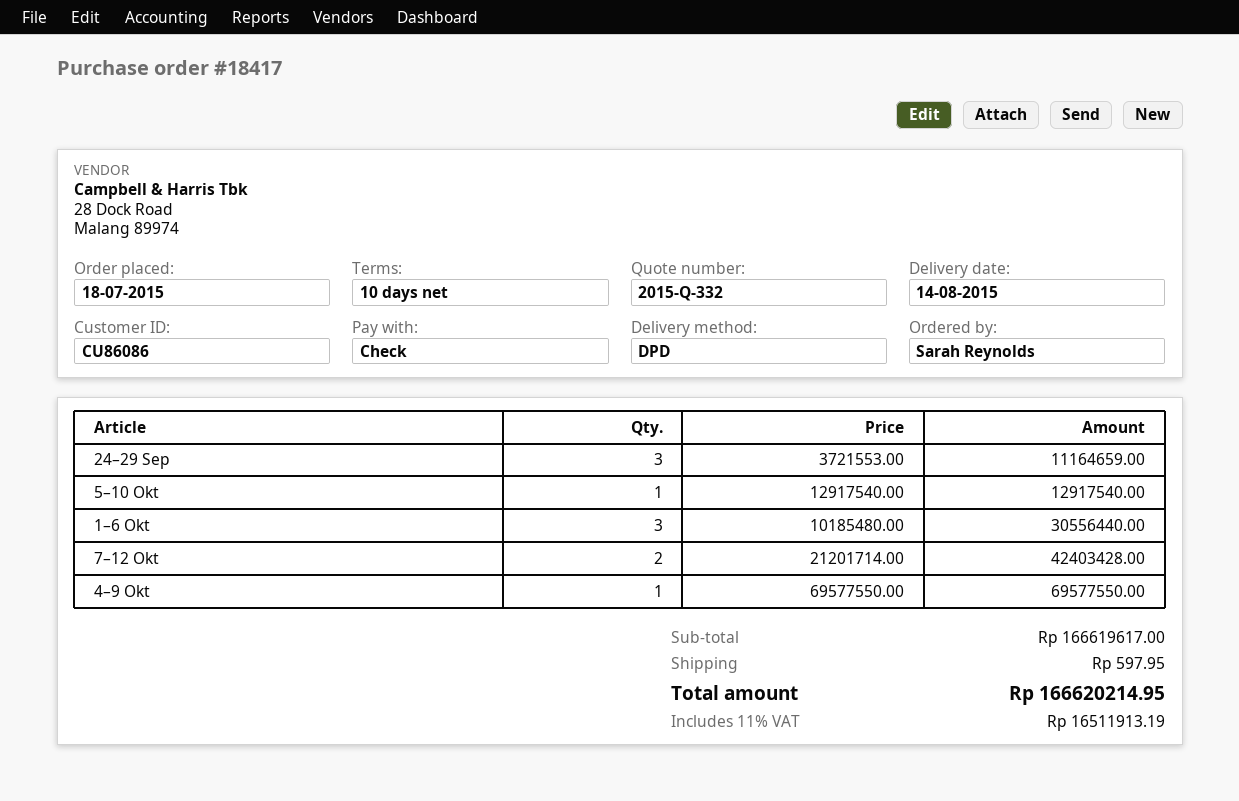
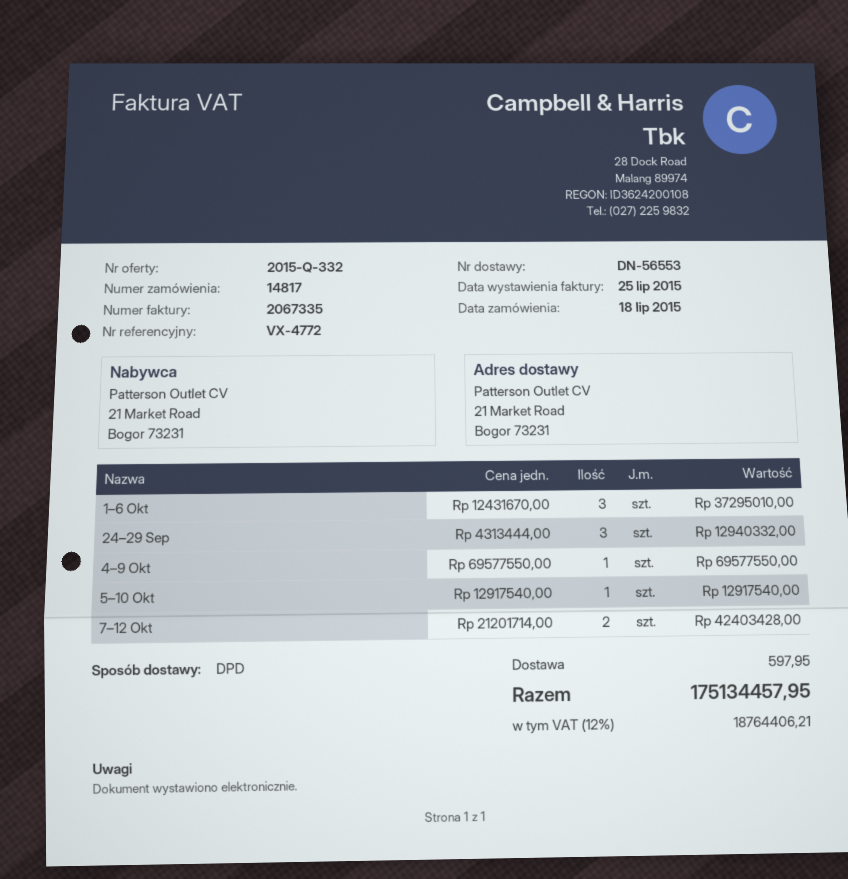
order number: 18417 -> 14817
24–29 Sep: 3 x 3721553.00 = 11164659.00 -> 3 x 4313444.00 = 12940332.00
1–6 Okt: 3 x 10185480.00 = 30556440.00 -> 3 x 12431670.00 = 37295010.00
tax: 11% = 16511913.19 -> 12% = 18764406.21
total: 166620214.95 -> 175134457.95

